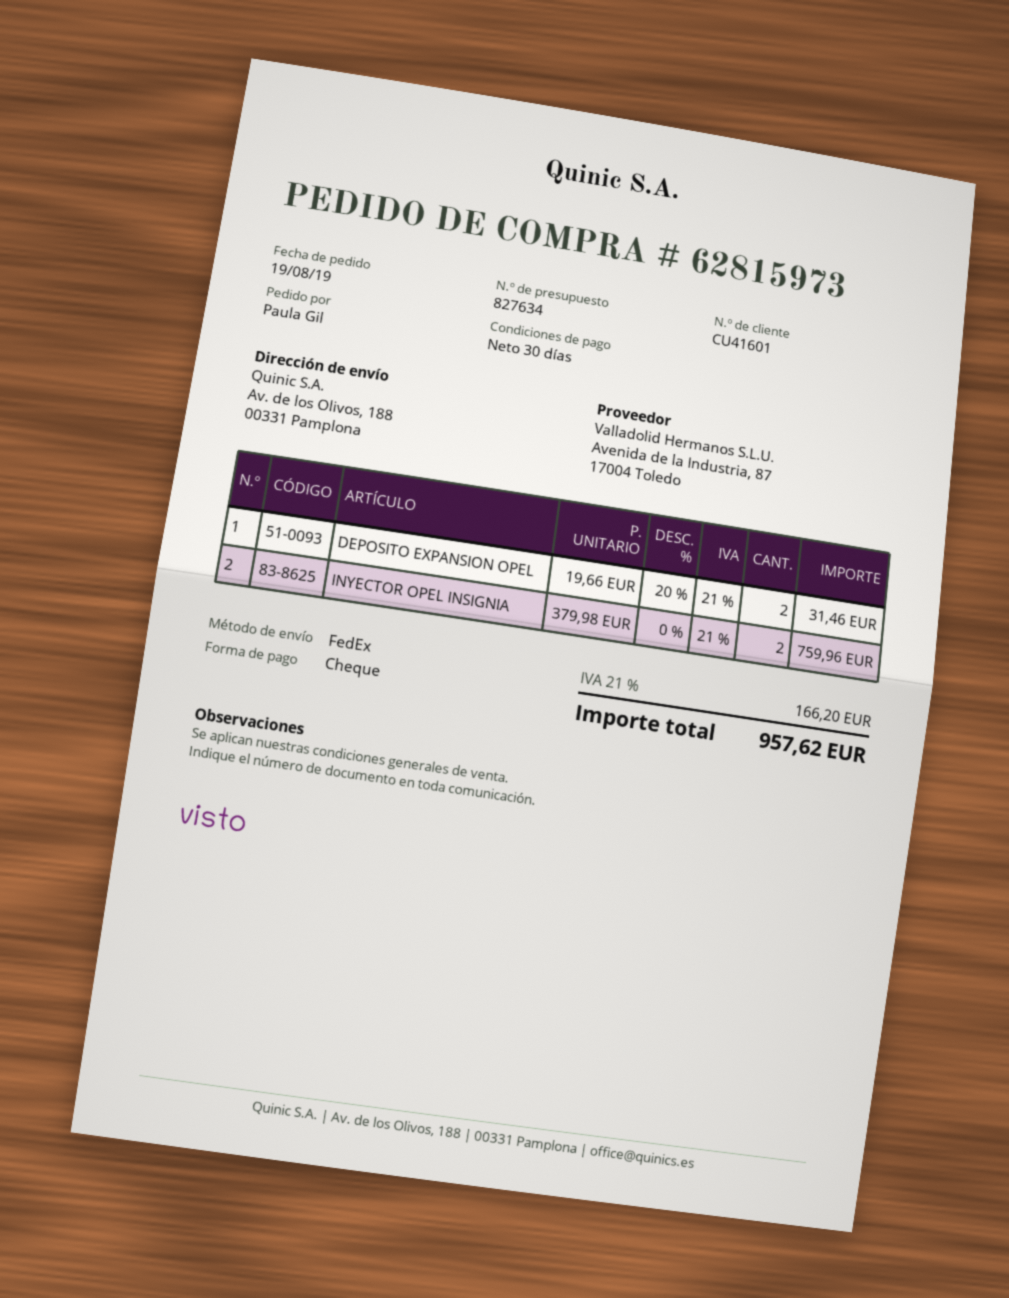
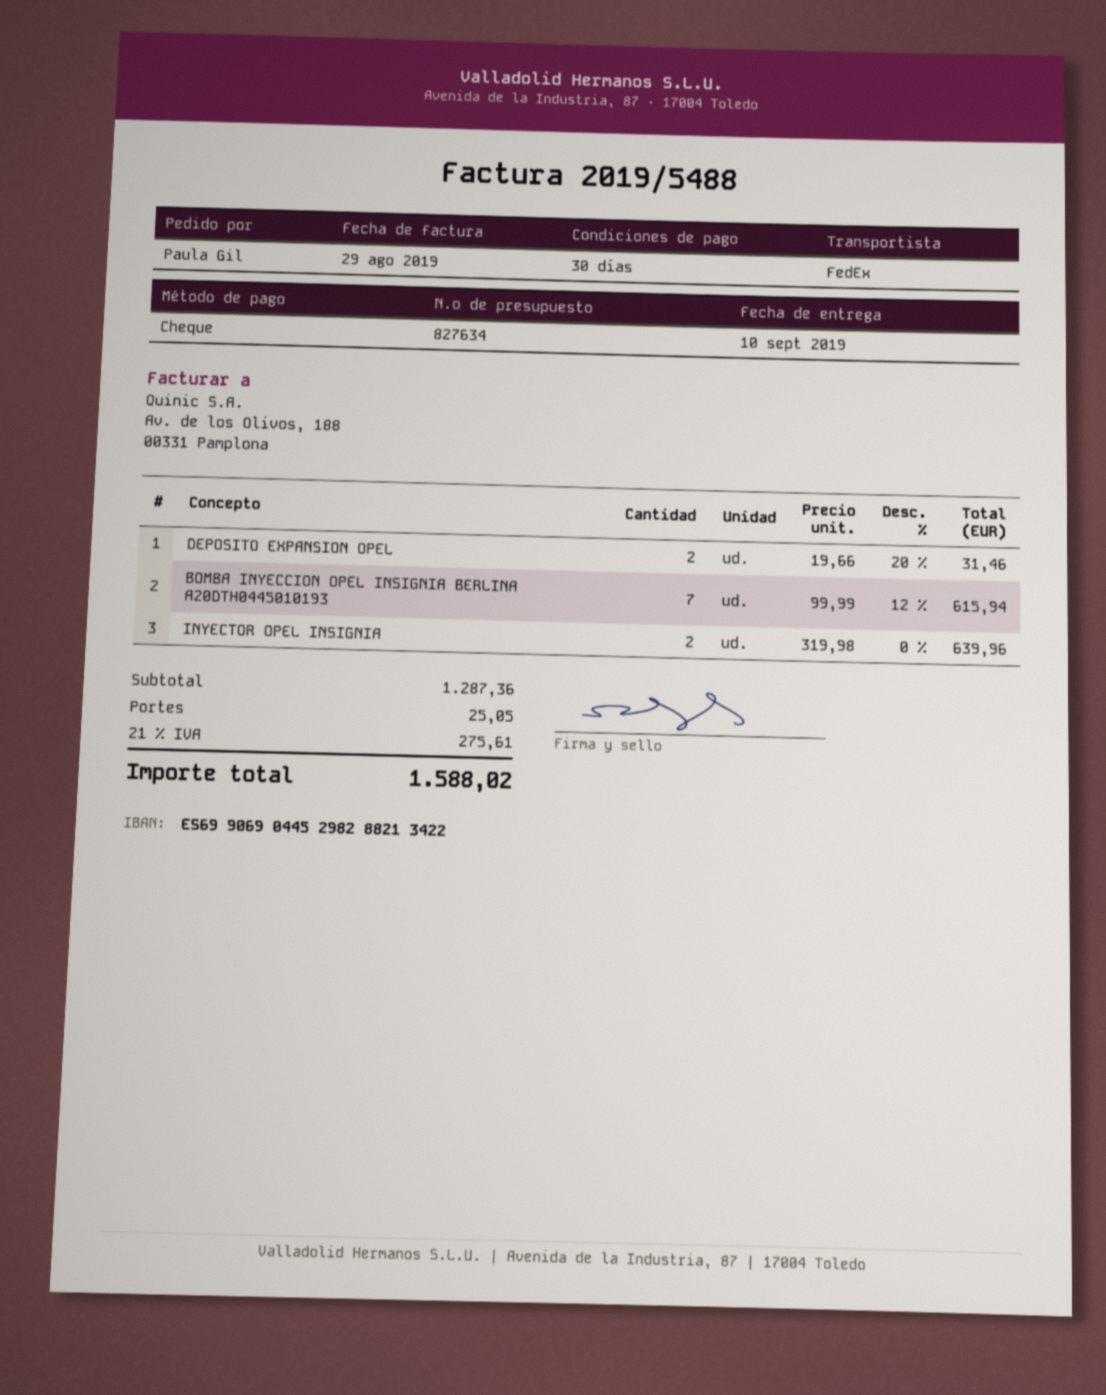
INYECTOR OPEL INSIGNIA: 2 x 379.98 = 759.96 -> 2 x 319.98 = 639.96
BOMBA INYECCION OPEL INSIGNIA BERLINA A20DTH0445010193: none -> 7 x 99.99 - 12% = 615.94
shipping: none -> 25.05
tax: 21% = 166.20 -> 21% = 275.61
total: 957.62 -> 1588.02

